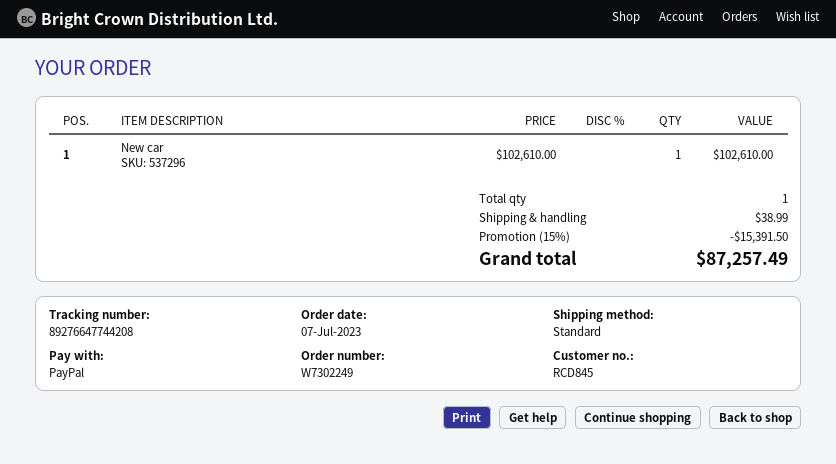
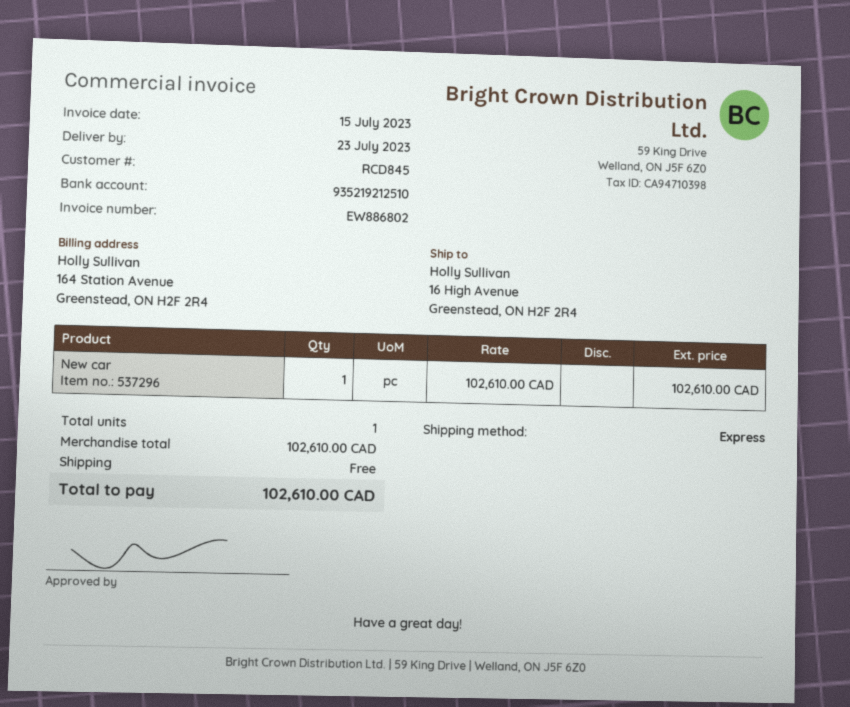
shipping method: standard -> express
discount: 15% = 15391.50 -> none
shipping: 38.99 -> 0.00
total: 87257.49 -> 102610.00

